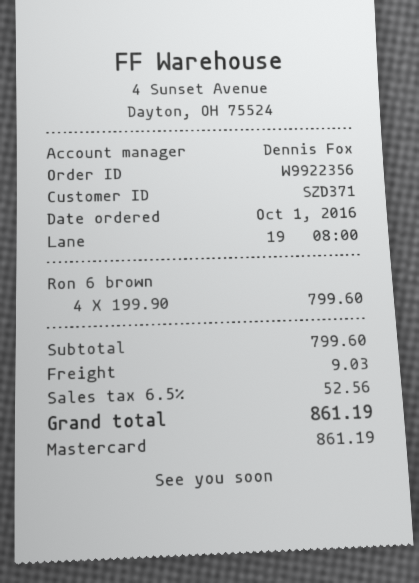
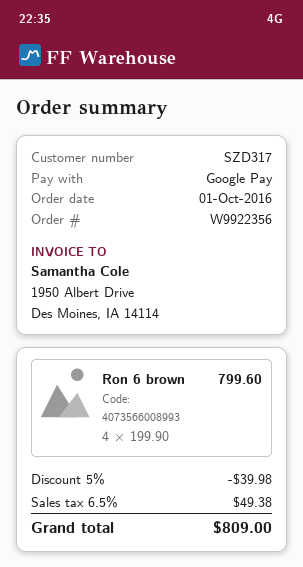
customer number: SZD371 -> SZD317
payment method: Mastercard -> Google Pay
discount: none -> 5% = 39.98
shipping: 9.03 -> none
tax: 6.5% = 52.56 -> 6.5% = 49.38
total: 861.19 -> 809.00

